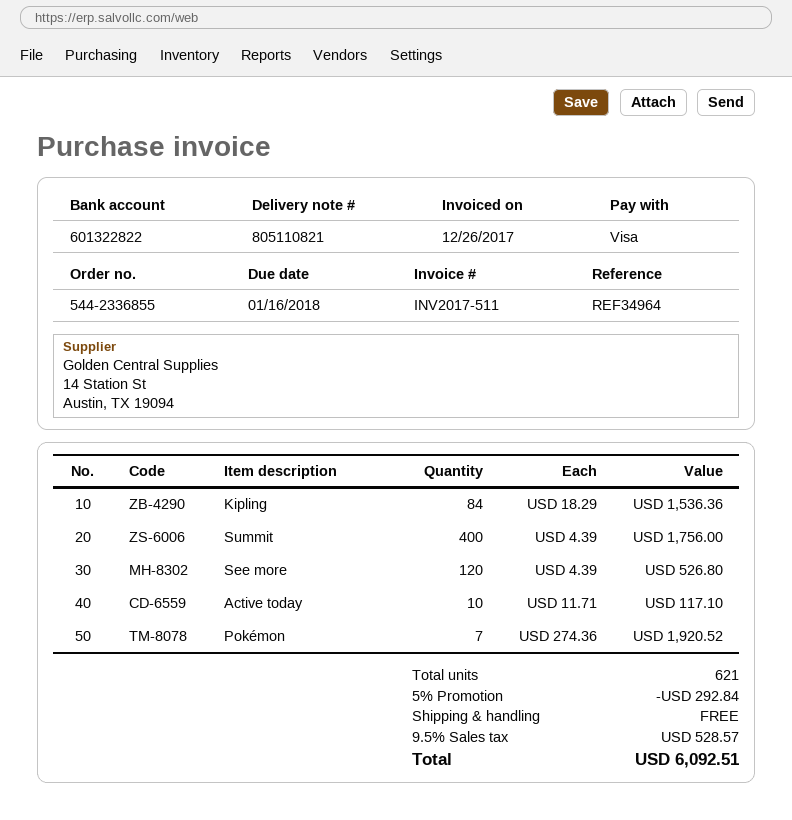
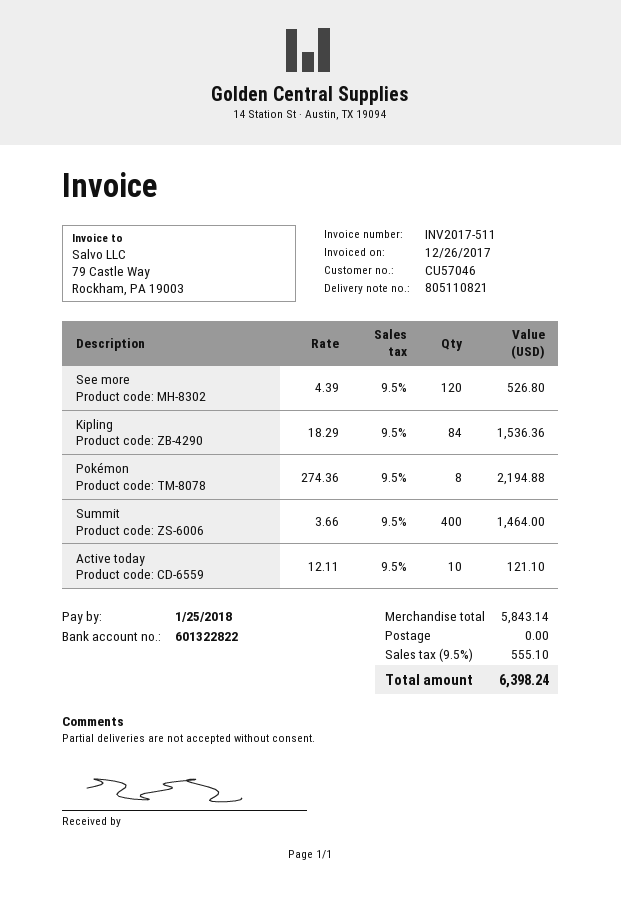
due date: 2018-01-16 -> 2018-01-25
Summit: 400 x 4.39 = 1756.00 -> 400 x 3.66 = 1464.00
Active today: 10 x 11.71 = 117.10 -> 10 x 12.11 = 121.10
Pokémon: 7 x 274.36 = 1920.52 -> 8 x 274.36 = 2194.88
discount: 5% = 292.84 -> none
tax: 9.5% = 528.57 -> 9.5% = 555.10
total: 6092.51 -> 6398.24

